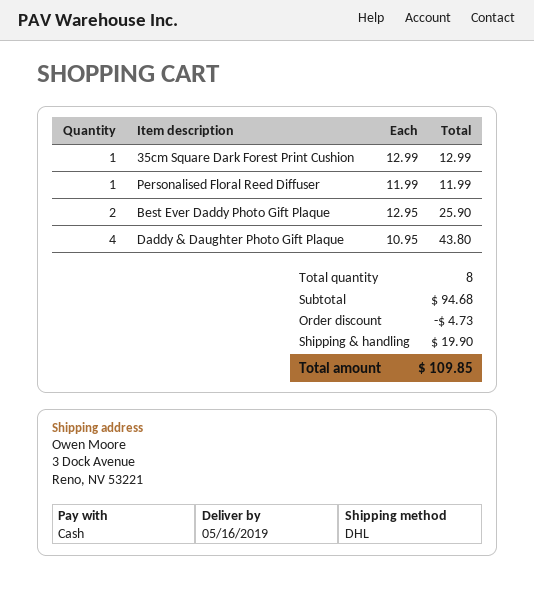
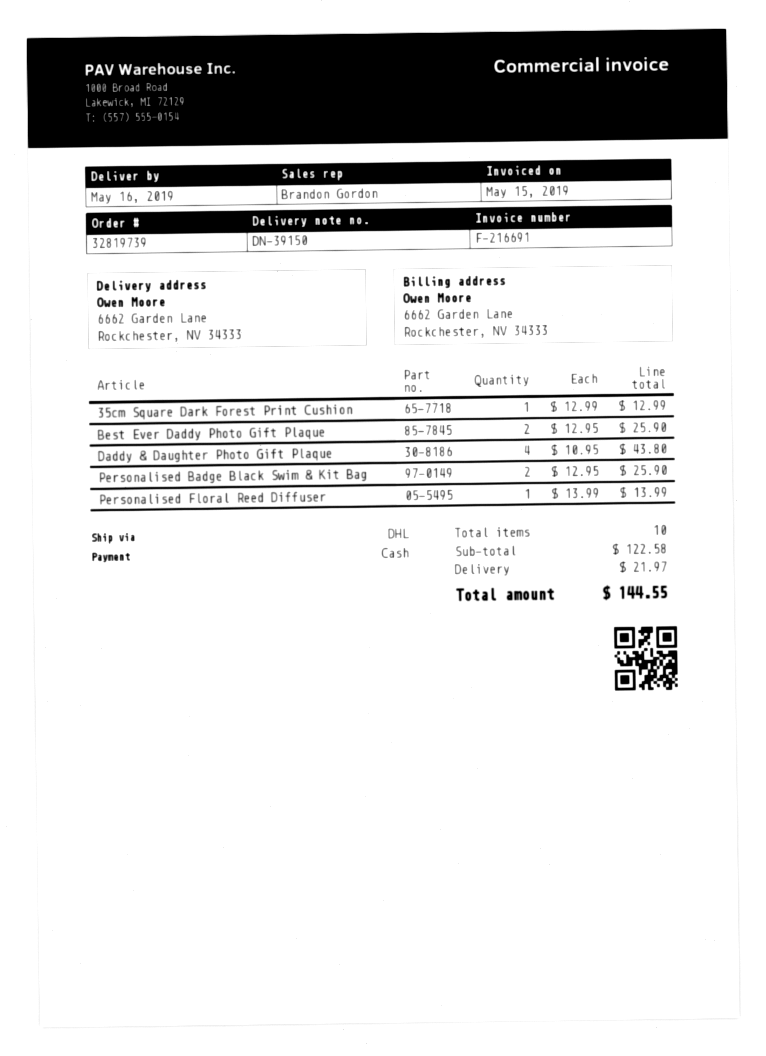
ship to: 3 Dock Avenue, Reno, NV 53221 -> 6662 Garden Lane, Rockchester, NV 34333
Personalised Floral Reed Diffuser: 1 x 11.99 = 11.99 -> 1 x 13.99 = 13.99
Personalised Badge Black Swim & Kit Bag: none -> 2 x 12.95 = 25.90
total quantity: 8 -> 10
subtotal: 94.68 -> 122.58
discount: 4.73 -> none
shipping: 19.90 -> 21.97
total: 109.85 -> 144.55

